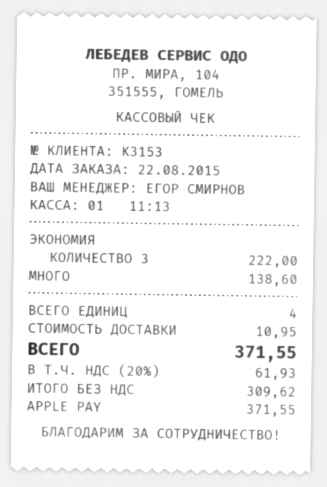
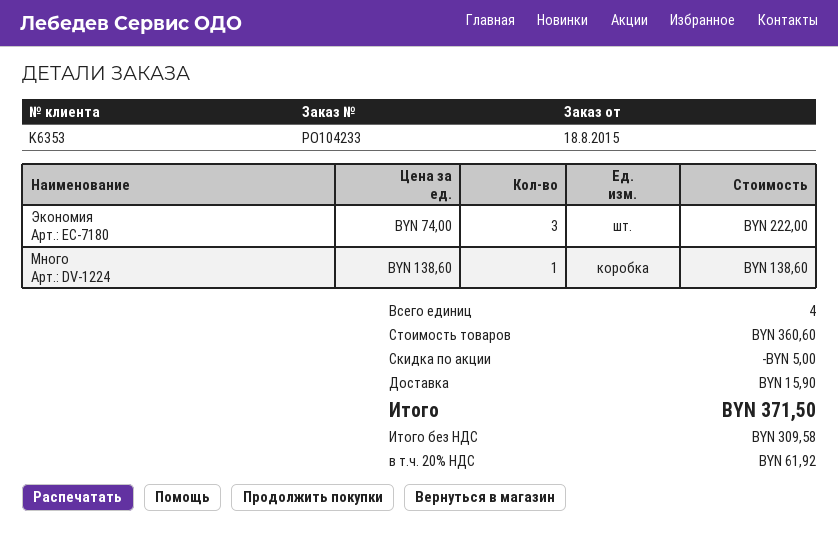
order date: 2015-08-22 -> 2015-08-18
customer number: K3153 -> K6353
discount: none -> 5.00
shipping: 10.95 -> 15.90
net: 309.62 -> 309.58
tax: 20% = 61.93 -> 20% = 61.92
total: 371.55 -> 371.50

